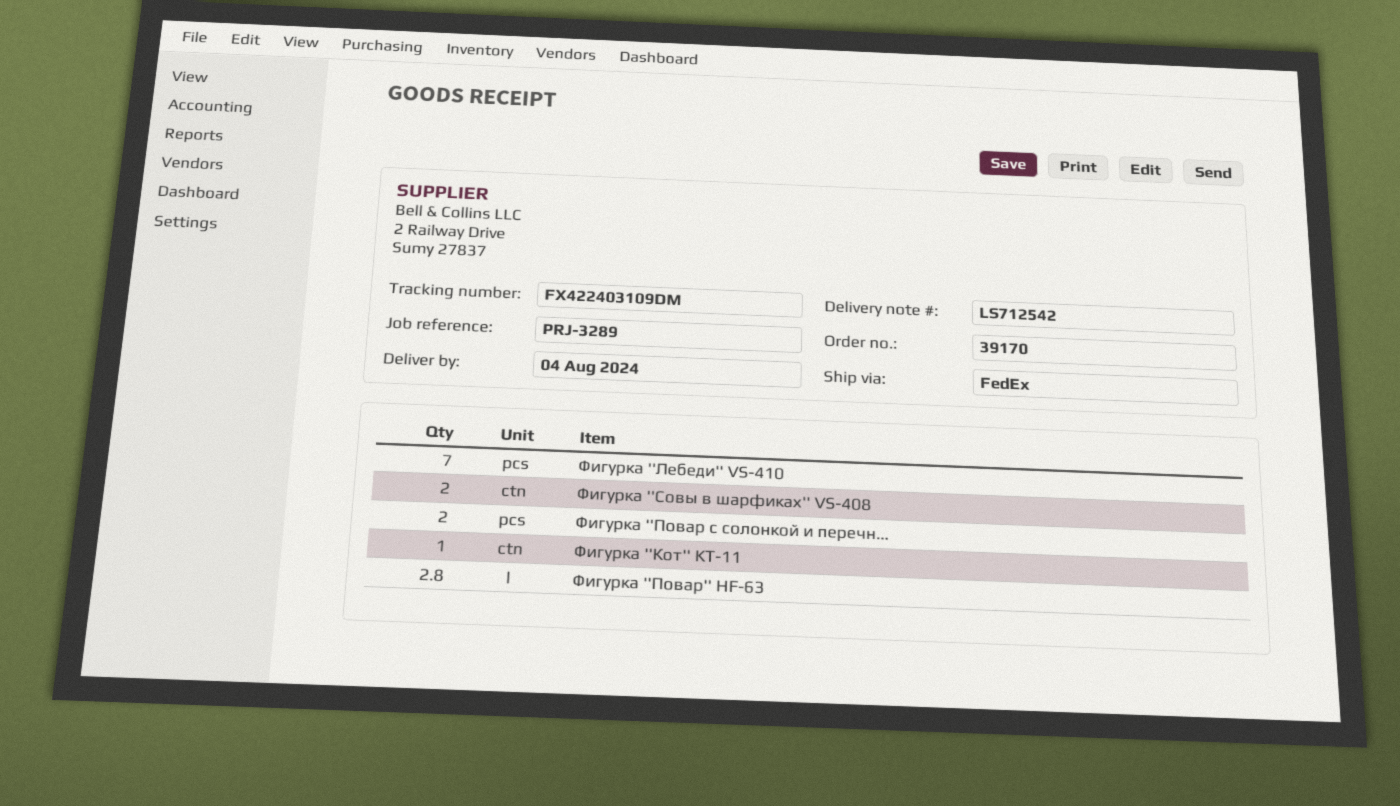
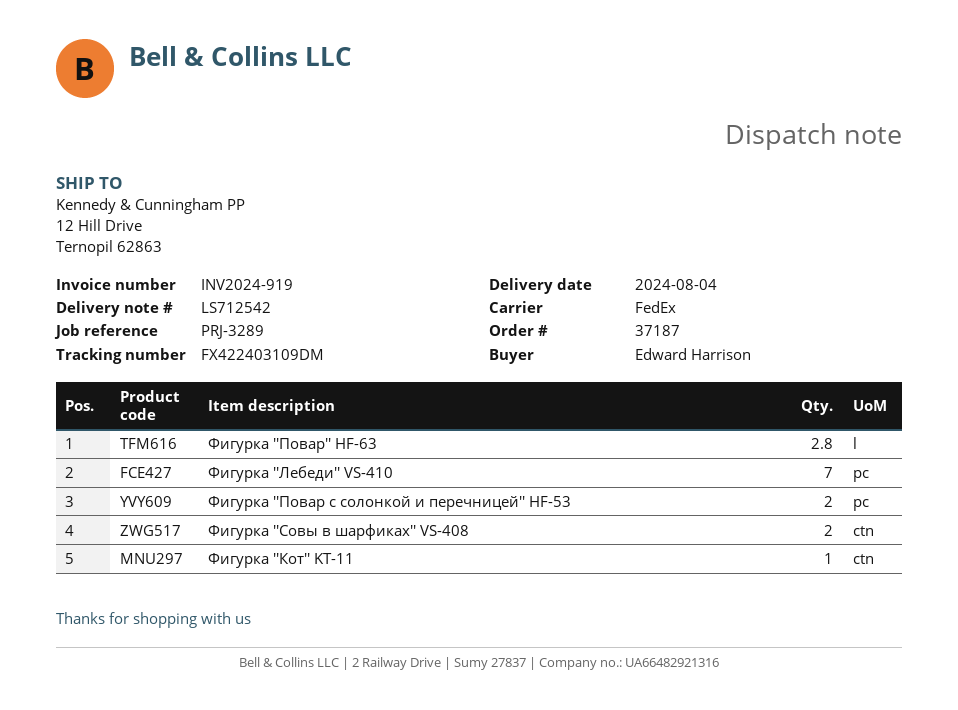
order number: 39170 -> 37187

